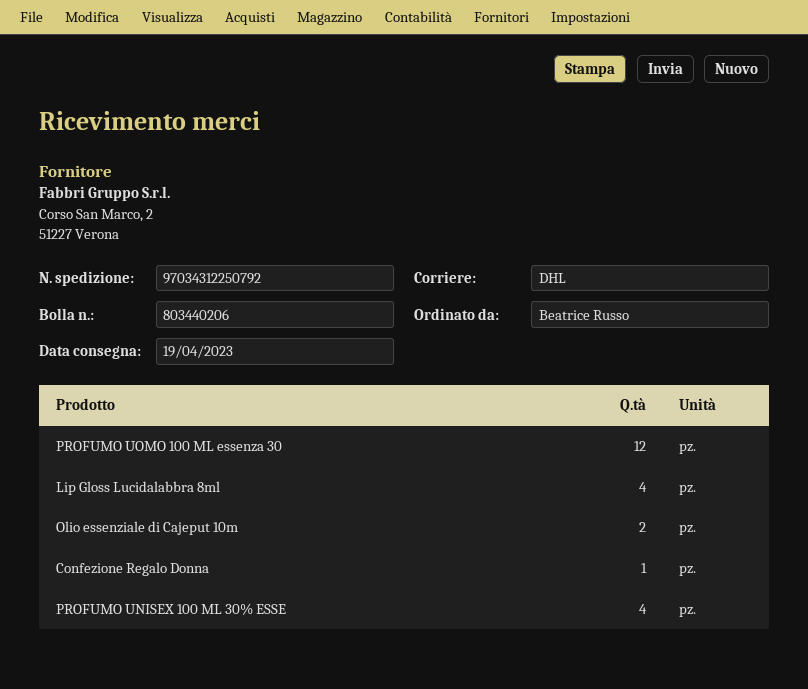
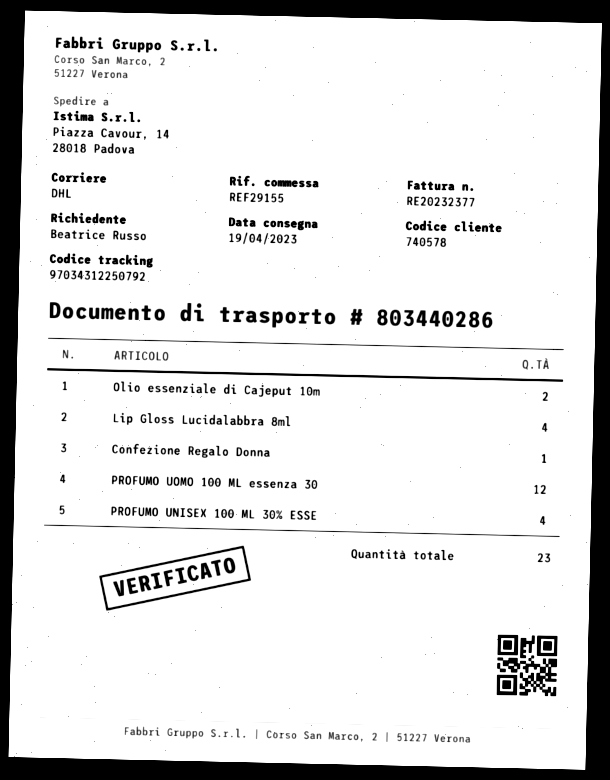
delivery note number: 803440206 -> 803440286

